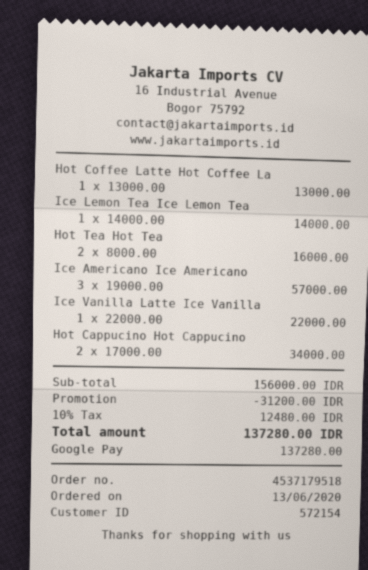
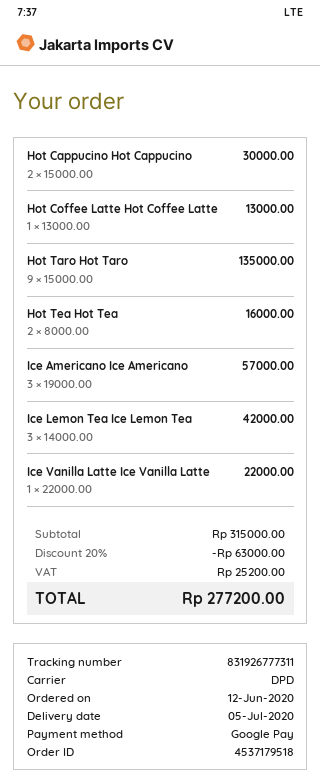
order date: 2020-06-13 -> 2020-06-12
Ice Lemon Tea Ice Lemon Tea: 1 x 14000.00 = 14000.00 -> 3 x 14000.00 = 42000.00
Hot Cappucino Hot Cappucino: 2 x 17000.00 = 34000.00 -> 2 x 15000.00 = 30000.00
Hot Taro Hot Taro: none -> 9 x 15000.00 = 135000.00
subtotal: 156000.00 -> 315000.00
discount: 31200.00 -> 63000.00
tax: 12480.00 -> 25200.00
total: 137280.00 -> 277200.00

